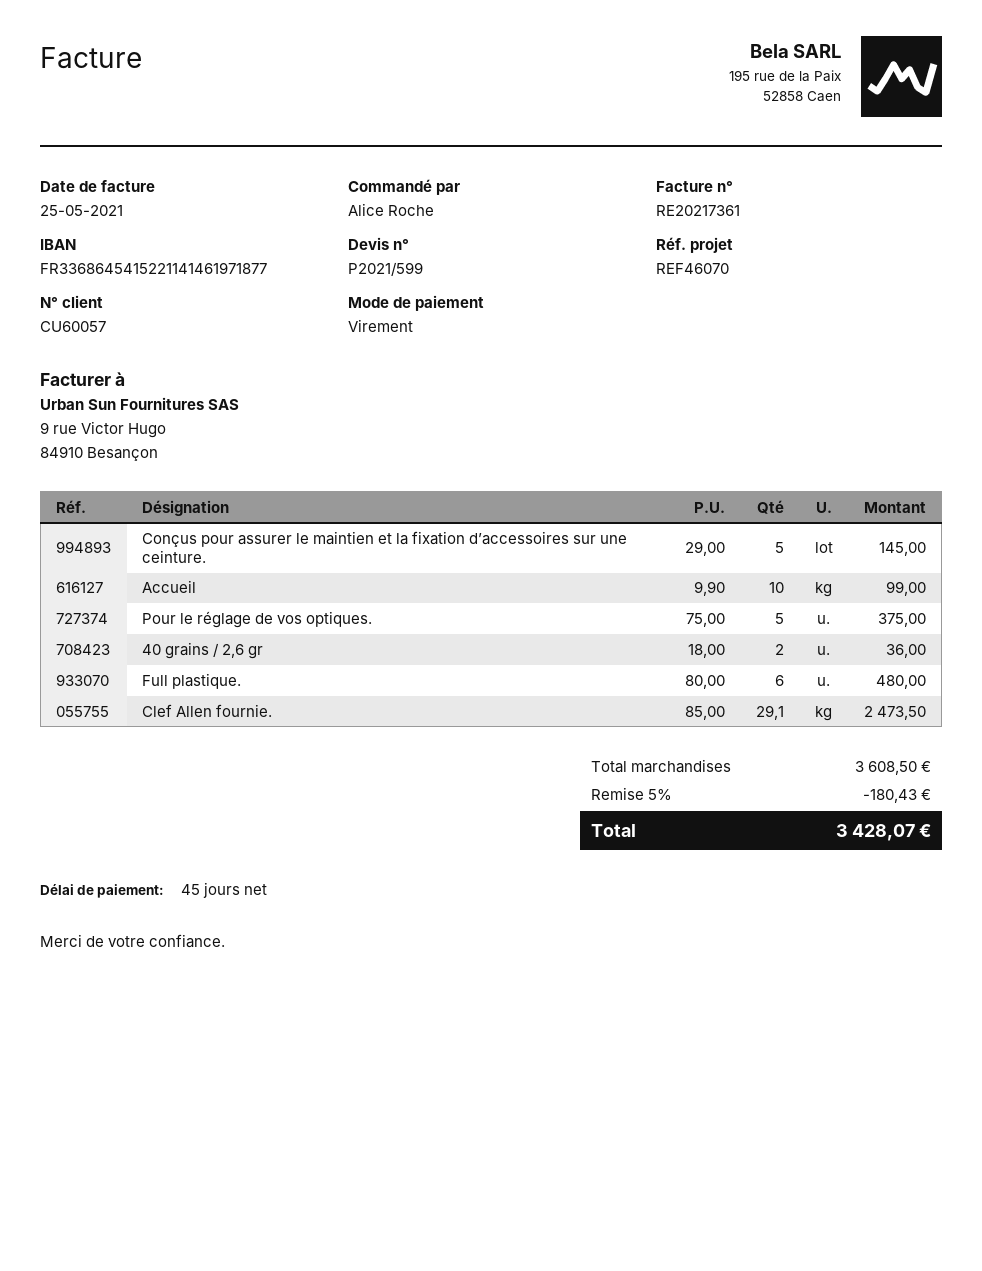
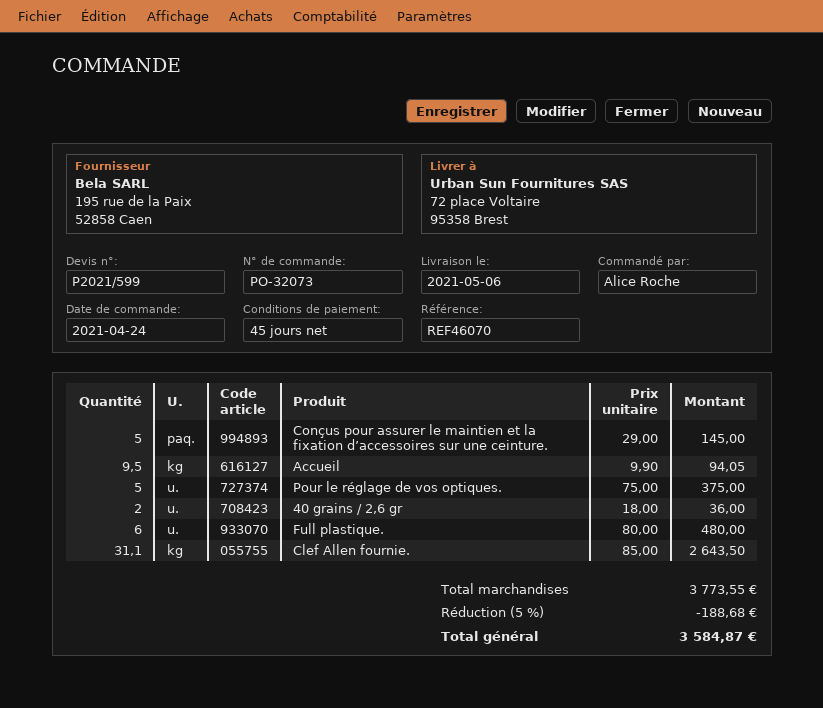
Accueil: 10 x 9.90 = 99.00 -> 9.5 x 9.90 = 94.05
Clef Allen fournie.: 29.1 x 85.00 = 2473.50 -> 31.1 x 85.00 = 2643.50
subtotal: 3608.50 -> 3773.55
discount: 5% = 180.43 -> 5% = 188.68
total: 3428.07 -> 3584.87

